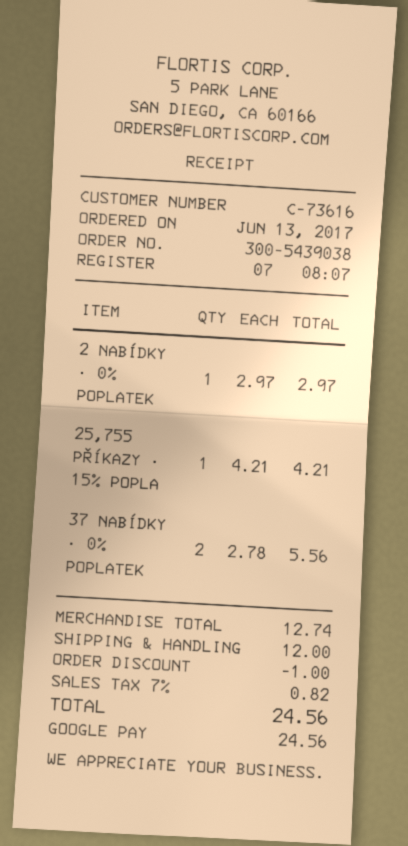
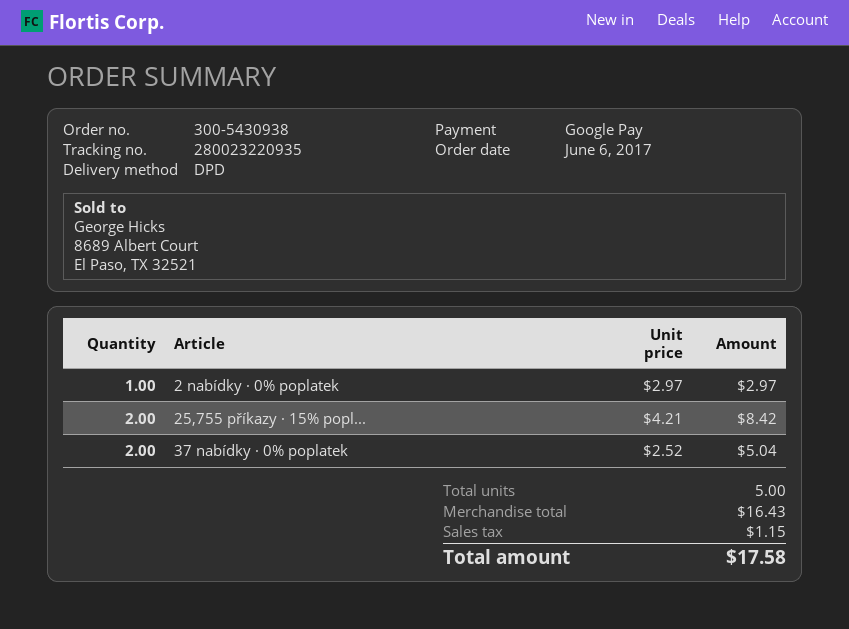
order number: 300-5439038 -> 300-5430938
order date: 2017-06-13 -> 2017-06-06
25,755 PŘÍKAZY · 15% POPLA: 1 x 4.21 = 4.21 -> 2 x 4.21 = 8.42
37 NABÍDKY · 0% POPLATEK: 2 x 2.78 = 5.56 -> 2 x 2.52 = 5.04
subtotal: 12.74 -> 16.43
discount: 1.00 -> none
shipping: 12.00 -> none
tax: 0.82 -> 1.15
total: 24.56 -> 17.58

